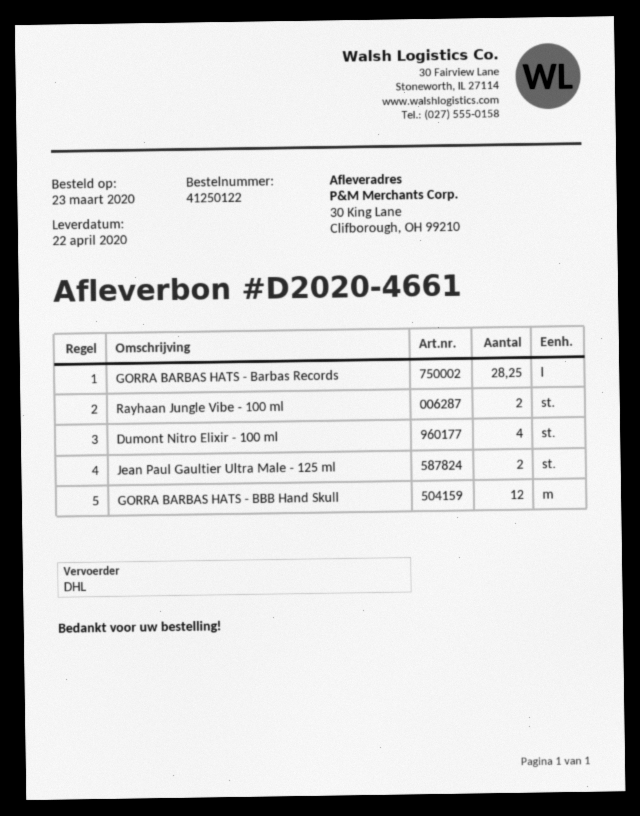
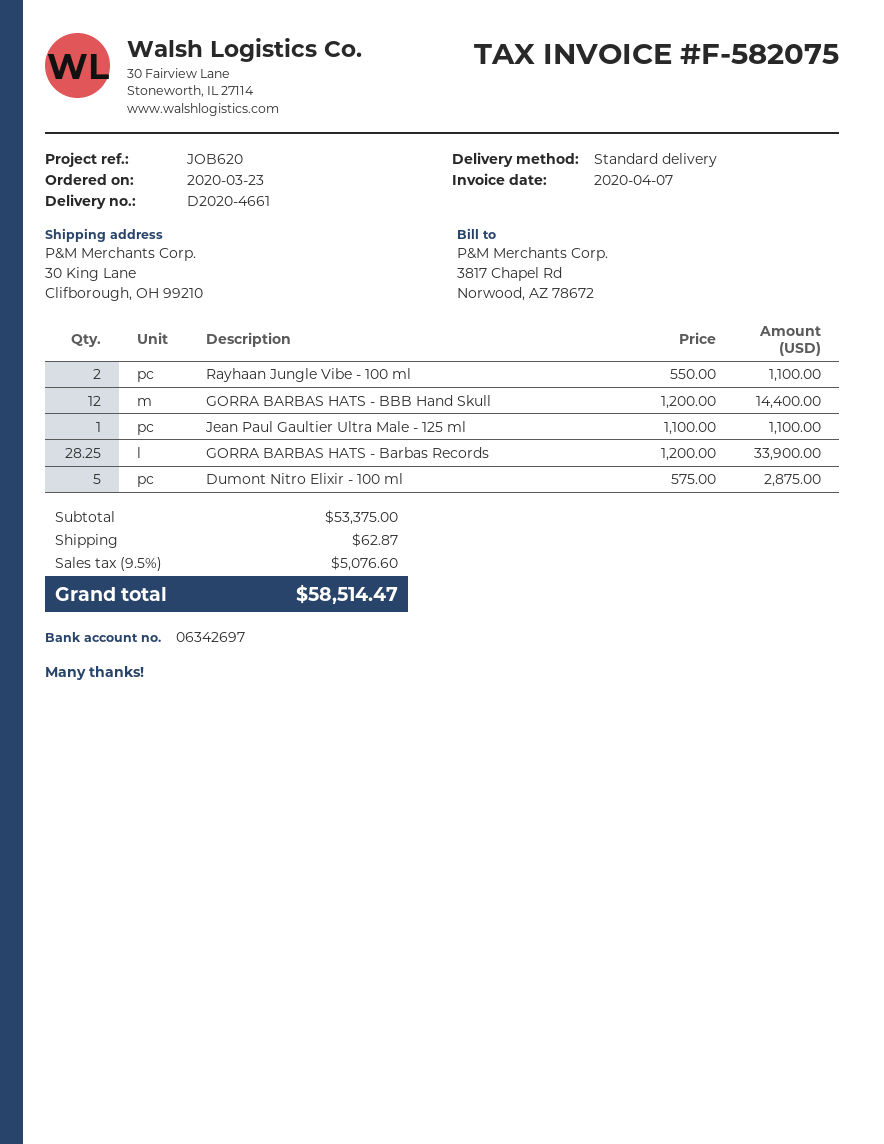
shipping method: DHL -> standard
Dumont Nitro Elixir - 100 ml: 4 -> 5
Jean Paul Gaultier Ultra Male - 125 ml: 2 -> 1

